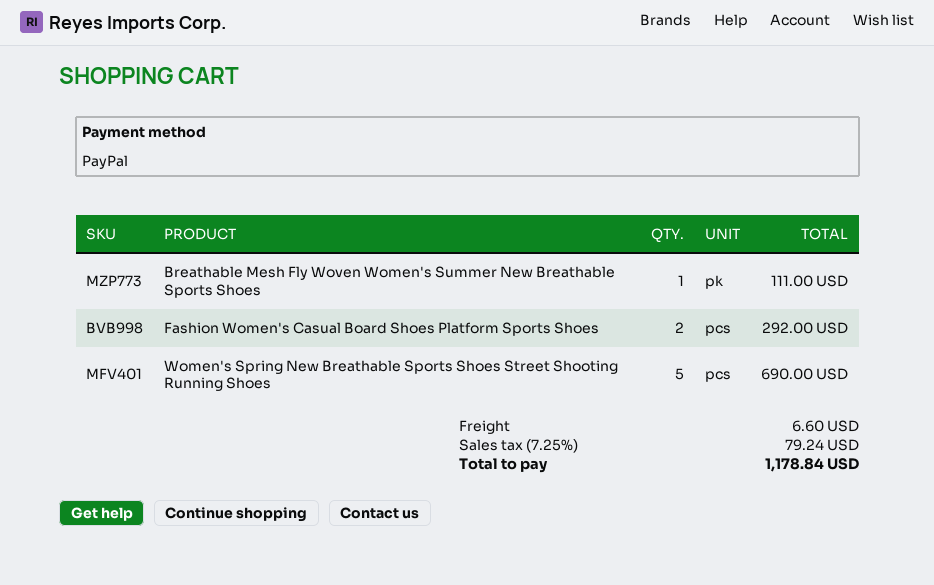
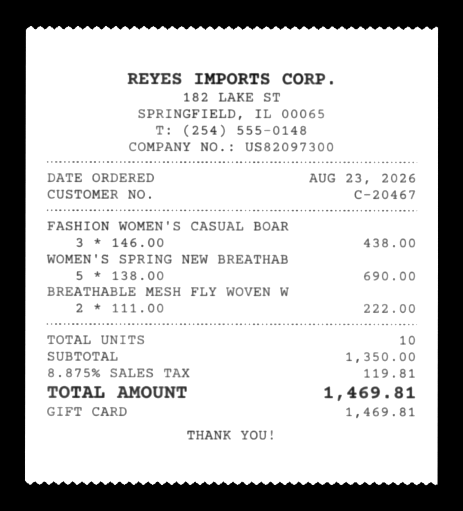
payment method: PayPal -> gift card
Breathable Mesh Fly Woven Women's Summer New Breathable Sports Shoes: 1 for 111.00 -> 2 for 222.00
Fashion Women's Casual Board Shoes Platform Sports Shoes: 2 for 292.00 -> 3 for 438.00
shipping: 6.60 -> none
tax: 7.25% = 79.24 -> 8.875% = 119.81
total: 1178.84 -> 1469.81

